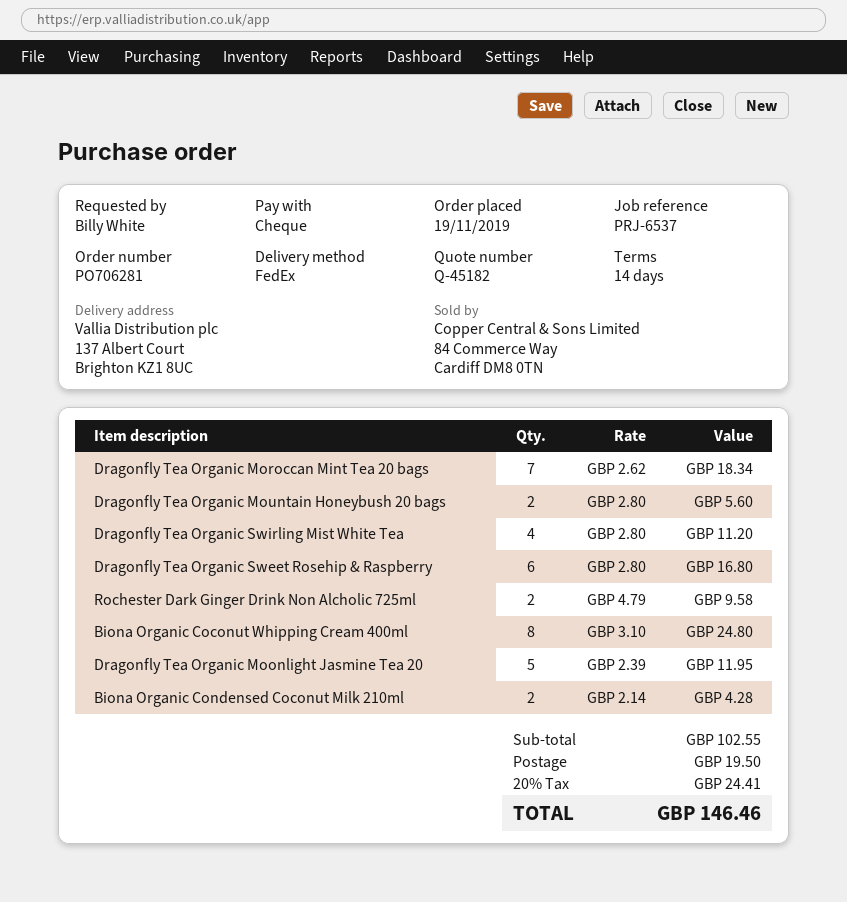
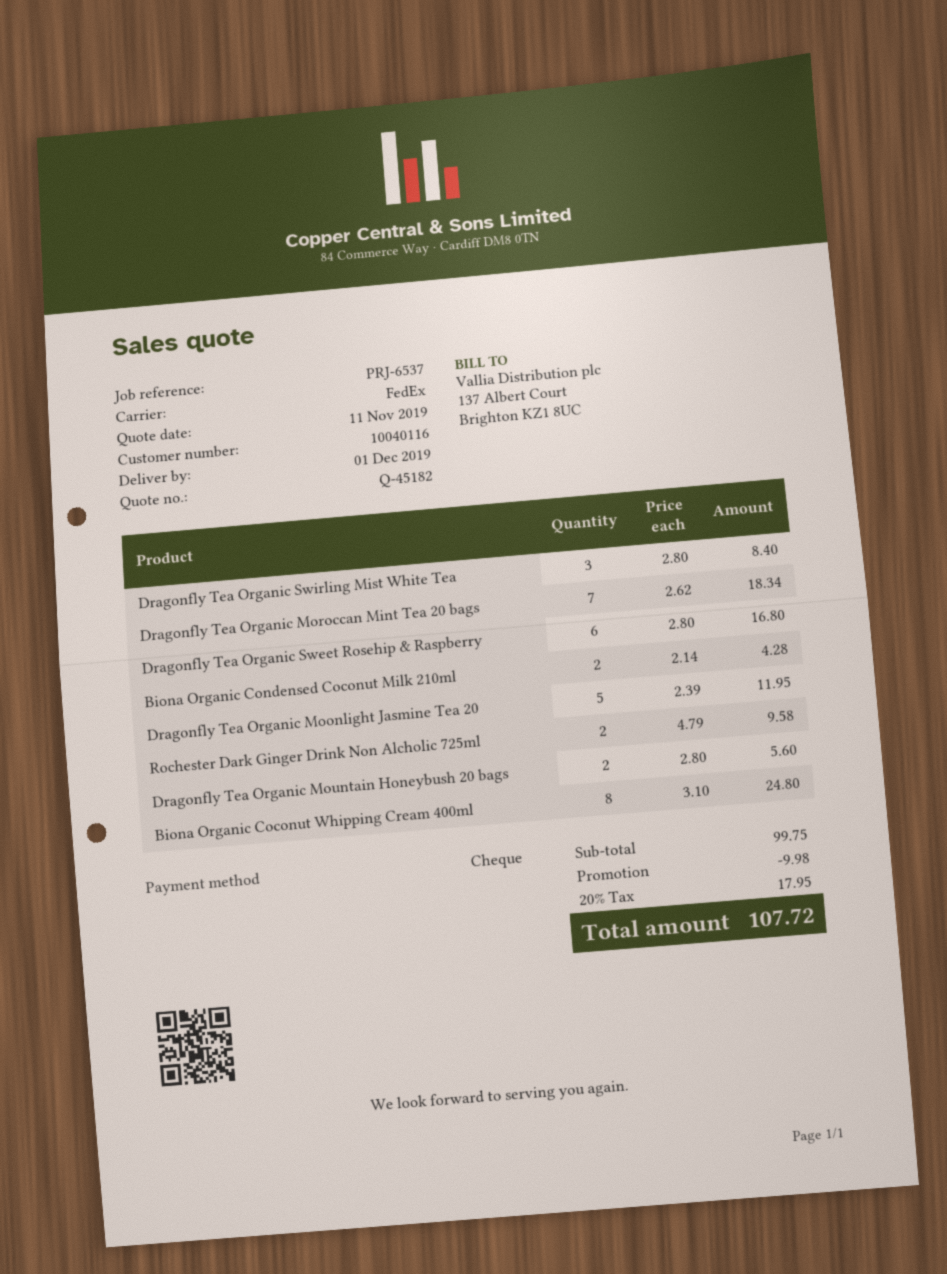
Dragonfly Tea Organic Swirling Mist White Tea: 4 x 2.80 = 11.20 -> 3 x 2.80 = 8.40
subtotal: 102.55 -> 99.75
discount: none -> 9.98
shipping: 19.50 -> none
tax: 20% = 24.41 -> 20% = 17.95
total: 146.46 -> 107.72

